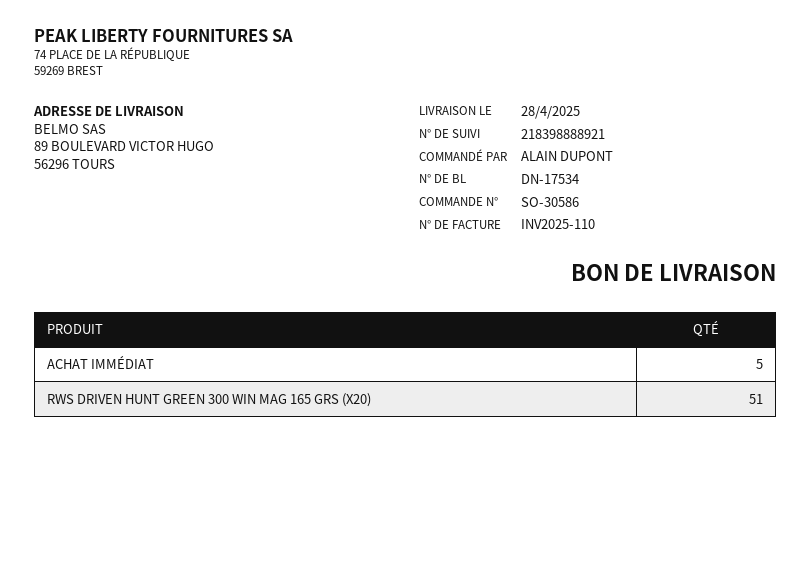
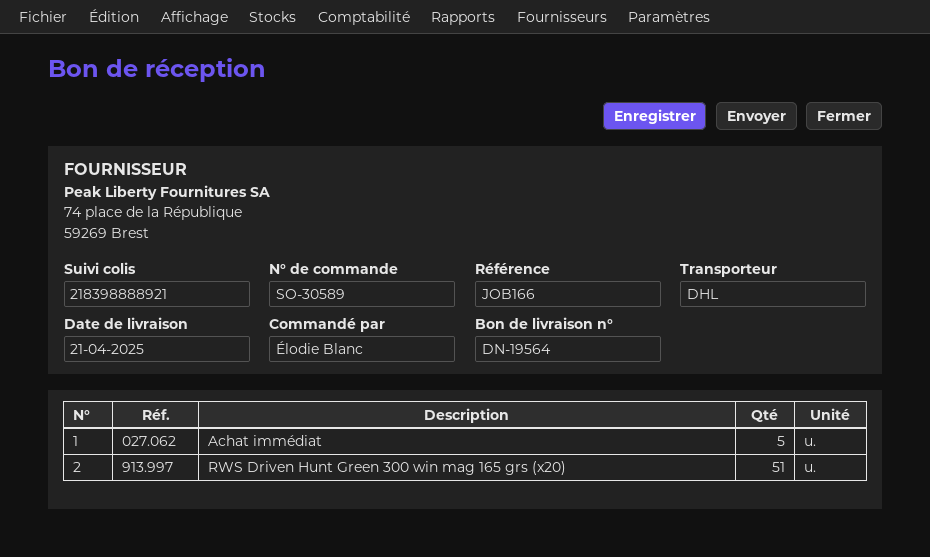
order number: SO-30586 -> SO-30589
delivery note number: DN-17534 -> DN-19564
delivery date: 2025-04-28 -> 2025-04-21
ordered by: ALAIN DUPONT -> Élodie Blanc

